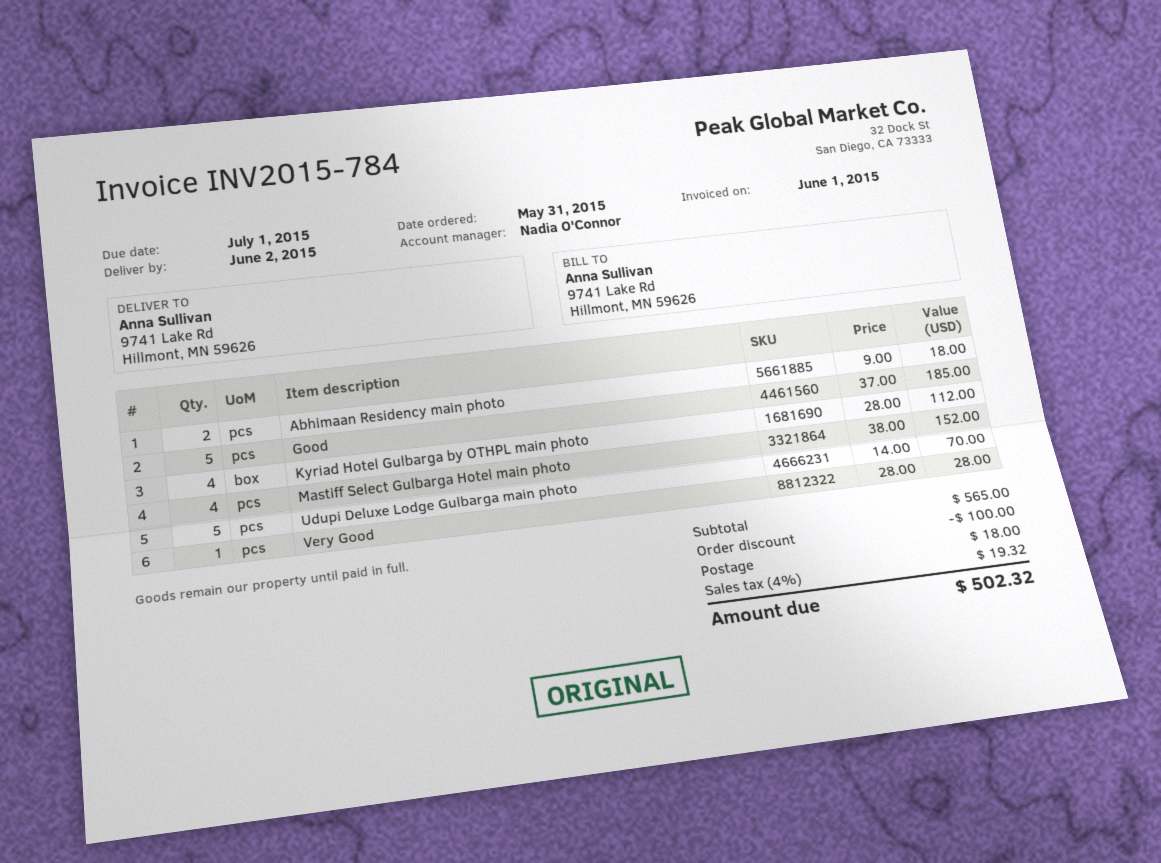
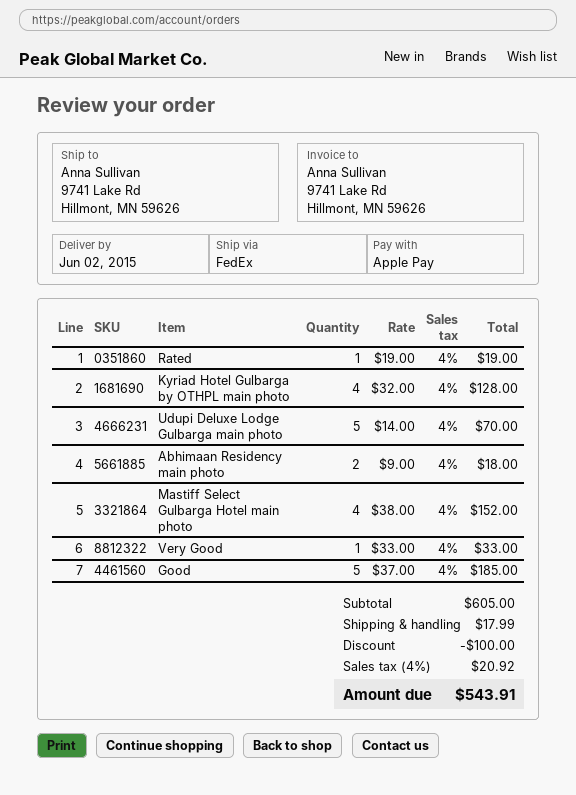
Kyriad Hotel Gulbarga by OTHPL main photo: 4 x 28.00 = 112.00 -> 4 x 32.00 = 128.00
Very Good: 1 x 28.00 = 28.00 -> 1 x 33.00 = 33.00
Rated: none -> 1 x 19.00 = 19.00
subtotal: 565.00 -> 605.00
shipping: 18.00 -> 17.99
tax: 4% = 19.32 -> 4% = 20.92
total: 502.32 -> 543.91

